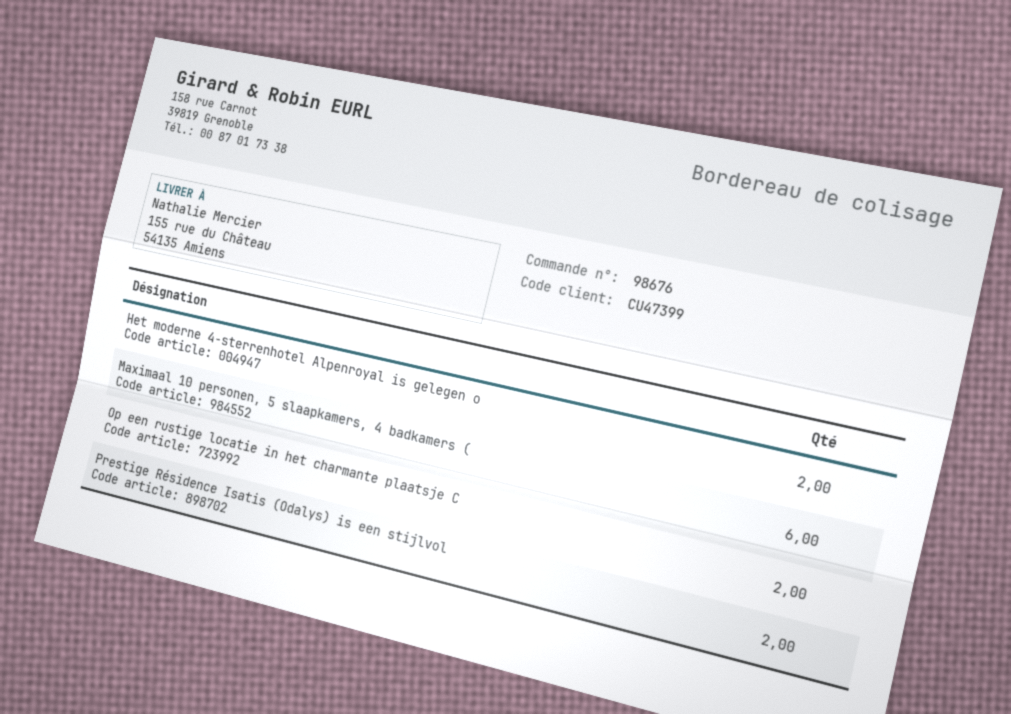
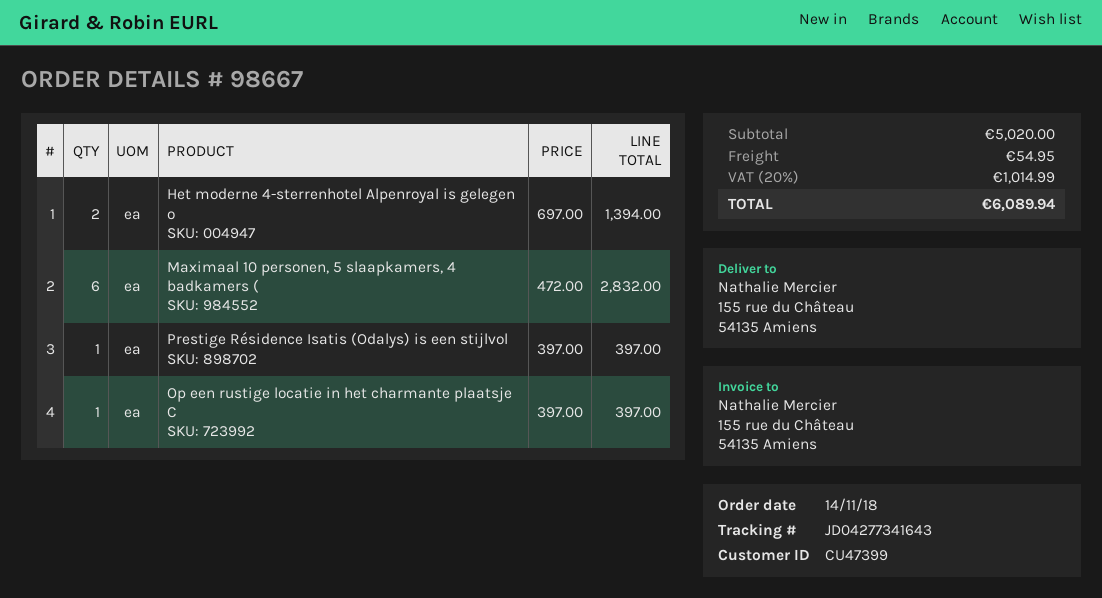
order number: 98676 -> 98667
Op een rustige locatie in het charmante plaatsje C: 2 -> 1
Prestige Résidence Isatis (Odalys) is een stijlvol: 2 -> 1

